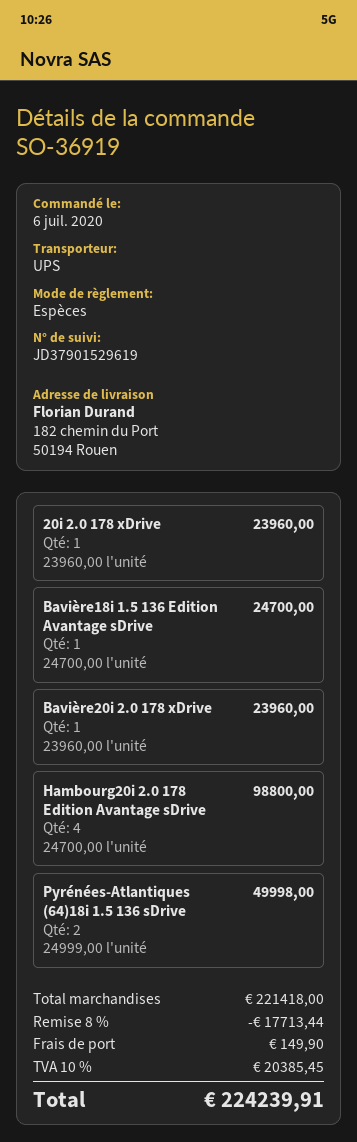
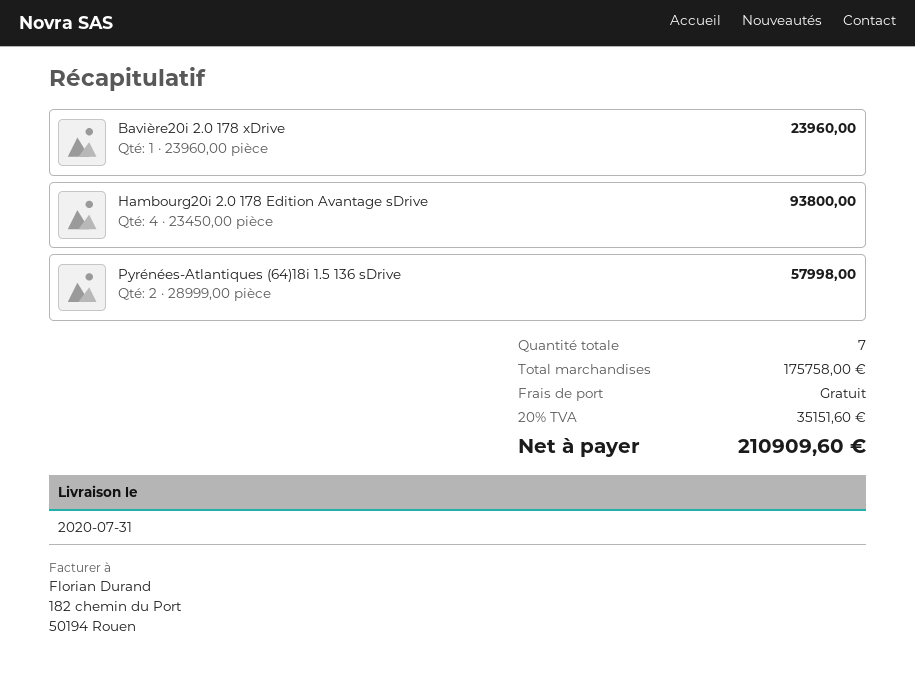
20i 2.0 178 xDrive: 1 x 23960.00 = 23960.00 -> none
Bavière18i 1.5 136 Edition Avantage sDrive: 1 x 24700.00 = 24700.00 -> none
Hambourg20i 2.0 178 Edition Avantage sDrive: 4 x 24700.00 = 98800.00 -> 4 x 23450.00 = 93800.00
Pyrénées-Atlantiques (64)18i 1.5 136 sDrive: 2 x 24999.00 = 49998.00 -> 2 x 28999.00 = 57998.00
subtotal: 221418.00 -> 175758.00
discount: 8% = 17713.44 -> none
shipping: 149.90 -> 0.00
tax: 10% = 20385.45 -> 20% = 35151.60
total: 224239.91 -> 210909.60

